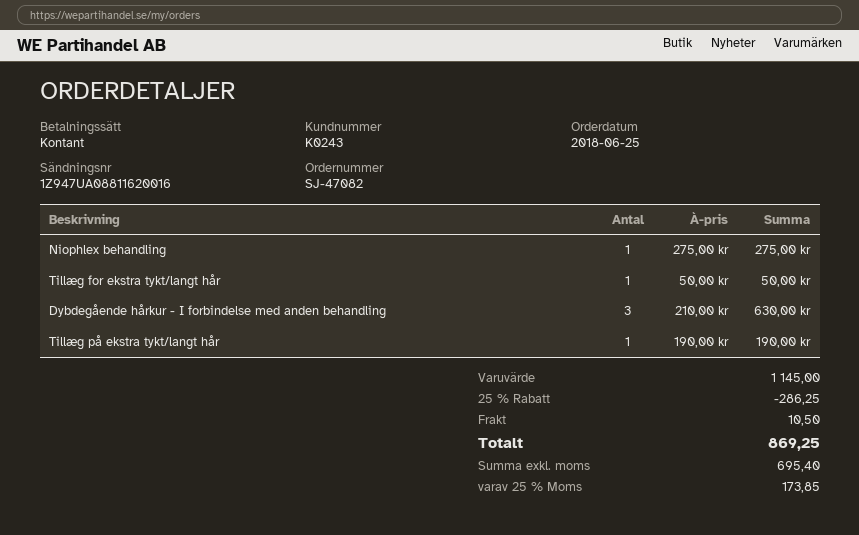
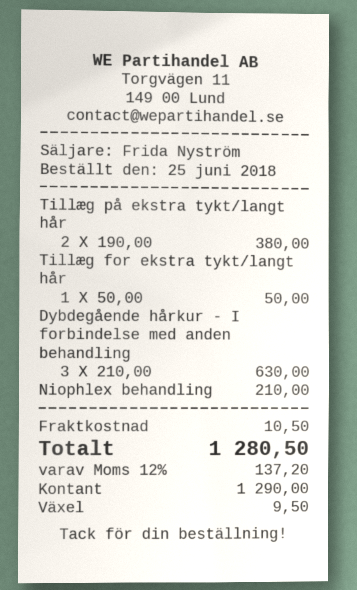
Niophlex behandling: 1 x 275.00 = 275.00 -> 1 x 210.00 = 210.00
Tillæg på ekstra tykt/langt hår: 1 x 190.00 = 190.00 -> 2 x 190.00 = 380.00
discount: 25% = 286.25 -> none
tax: 25% = 173.85 -> 12% = 137.20
total: 869.25 -> 1280.50

